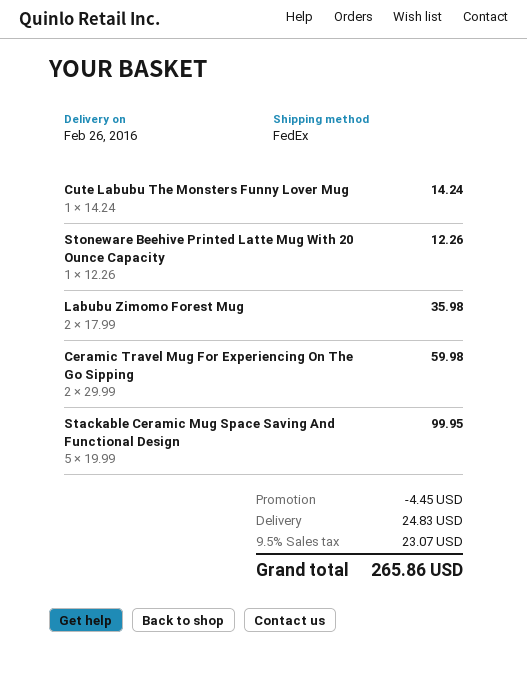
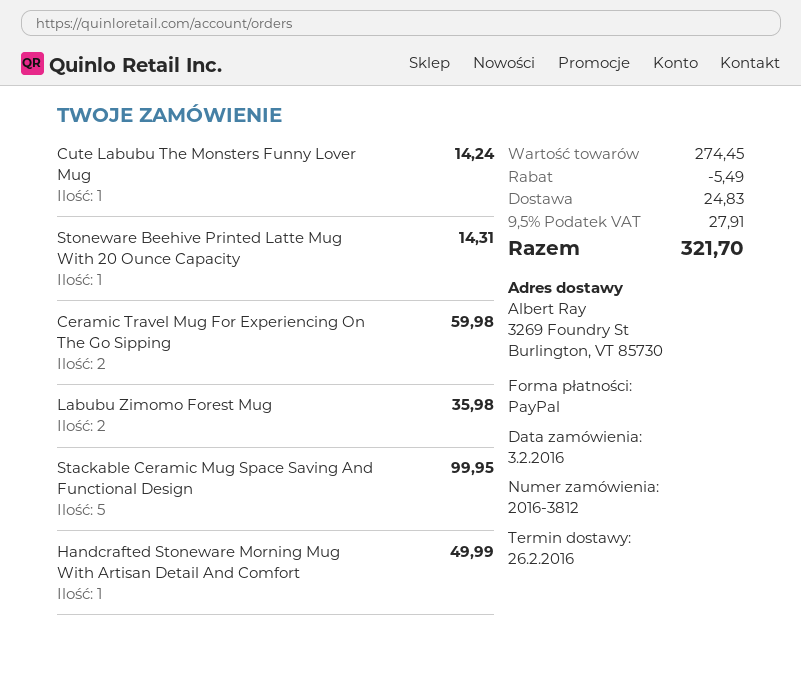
Stoneware Beehive Printed Latte Mug With 20 Ounce Capacity: 1 for 12.26 -> 1 for 14.31
Handcrafted Stoneware Morning Mug With Artisan Detail And Comfort: none -> 1 for 49.99
discount: 4.45 -> 5.49
tax: 9.5% = 23.07 -> 9.5% = 27.91
total: 265.86 -> 321.70

